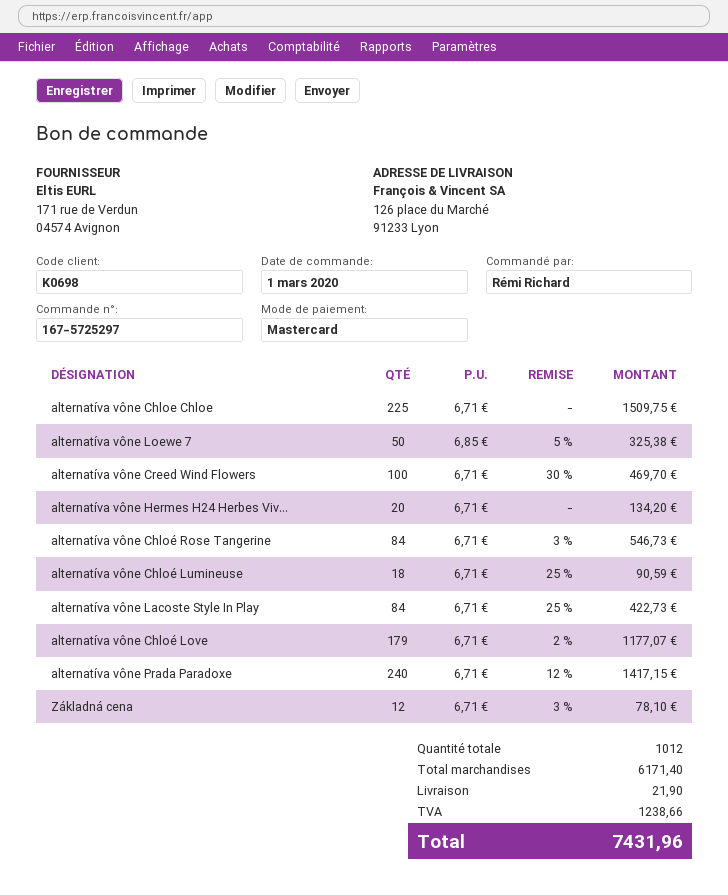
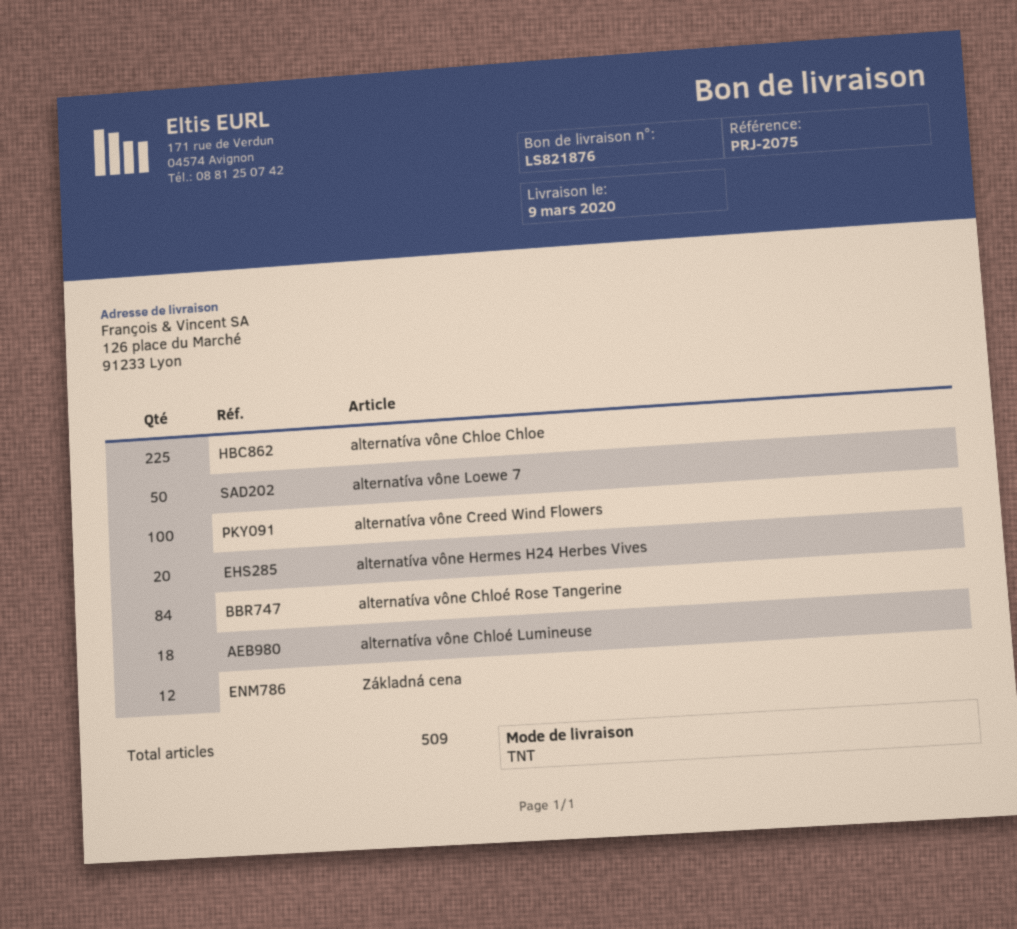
alternatíva vône Lacoste Style In Play: 84 -> none
alternatíva vône Chloé Love: 179 -> none
alternatíva vône Prada Paradoxe: 240 -> none
total quantity: 1012 -> 509

